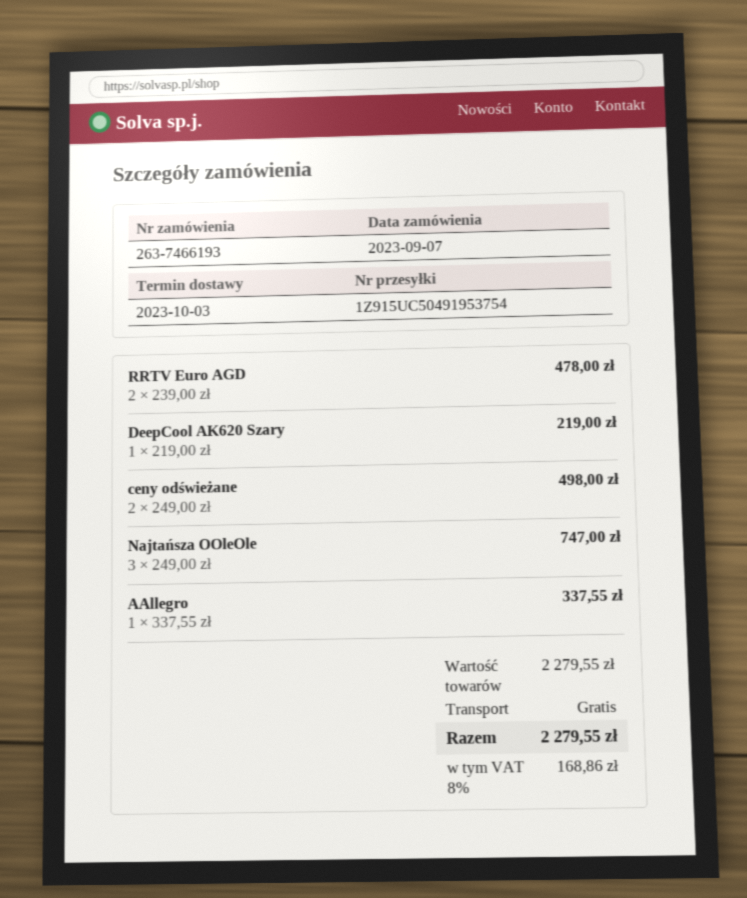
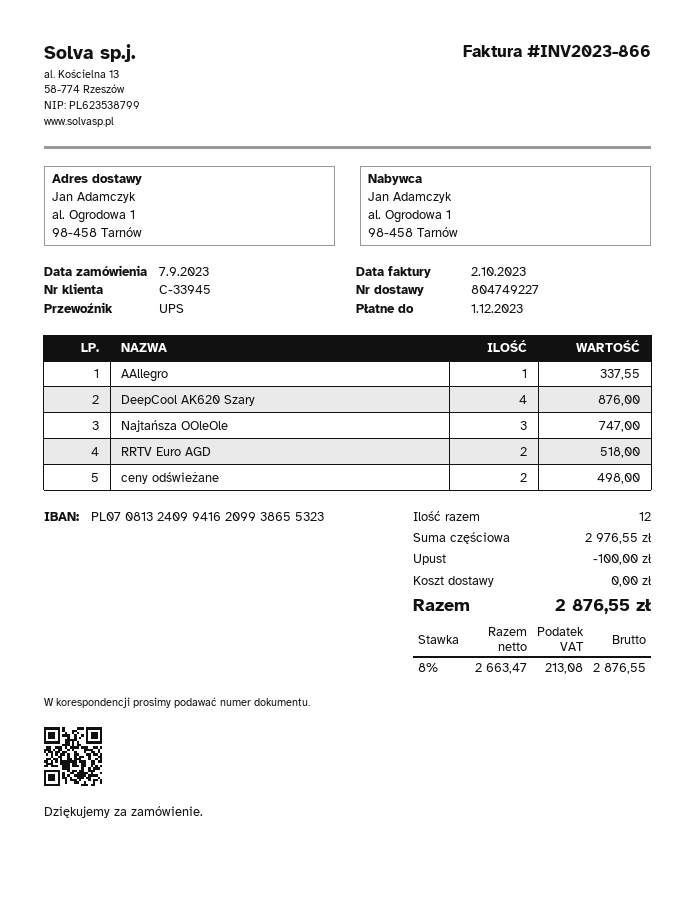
RRTV Euro AGD: 2 for 478.00 -> 2 for 518.00
DeepCool AK620 Szary: 1 for 219.00 -> 4 for 876.00
subtotal: 2279.55 -> 2976.55
discount: none -> 100.00
tax: 8% = 168.86 -> 8% = 213.08
total: 2279.55 -> 2876.55

